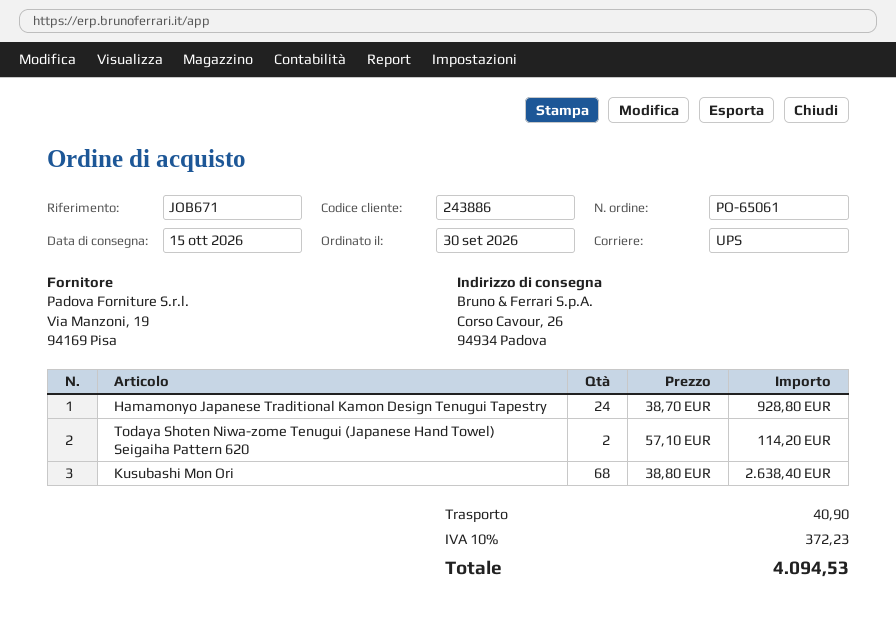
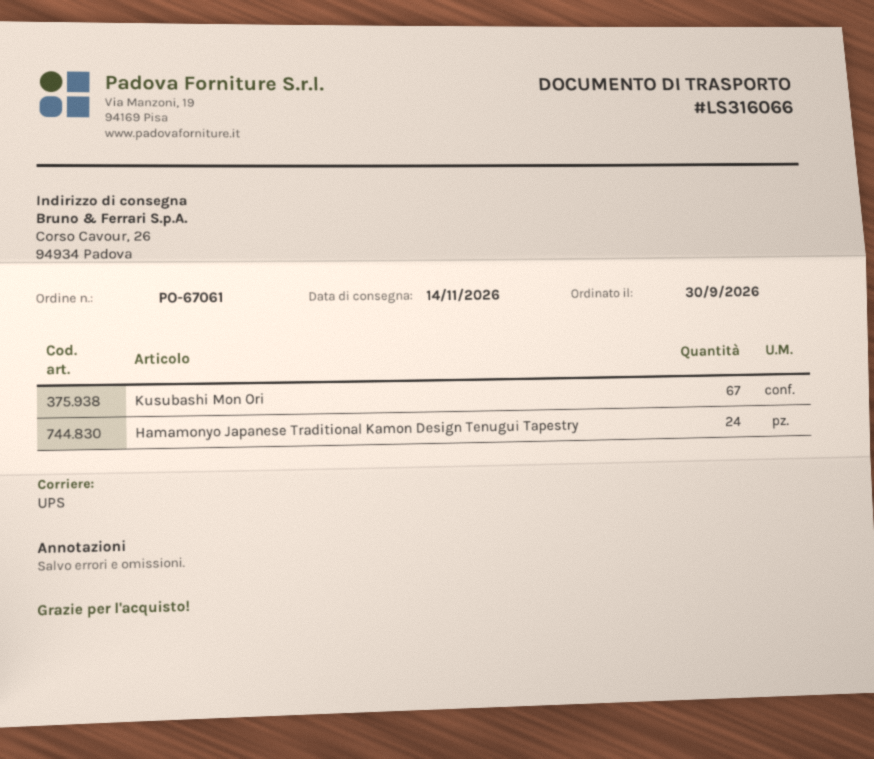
order number: PO-65061 -> PO-67061
delivery date: 2026-10-15 -> 2026-11-14
Todaya Shoten Niwa-zome Tenugui (Japanese Hand Towel) Seigaiha Pattern 620: 2 -> none
Kusubashi Mon Ori: 68 -> 67

